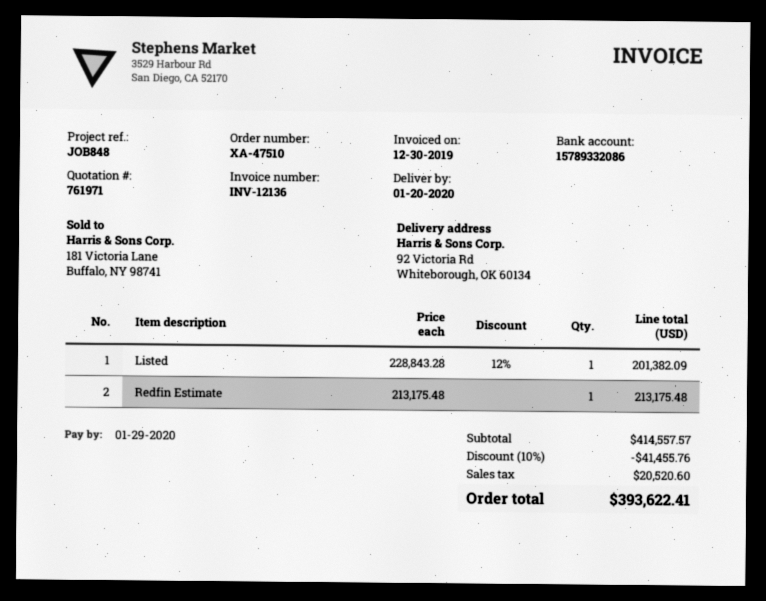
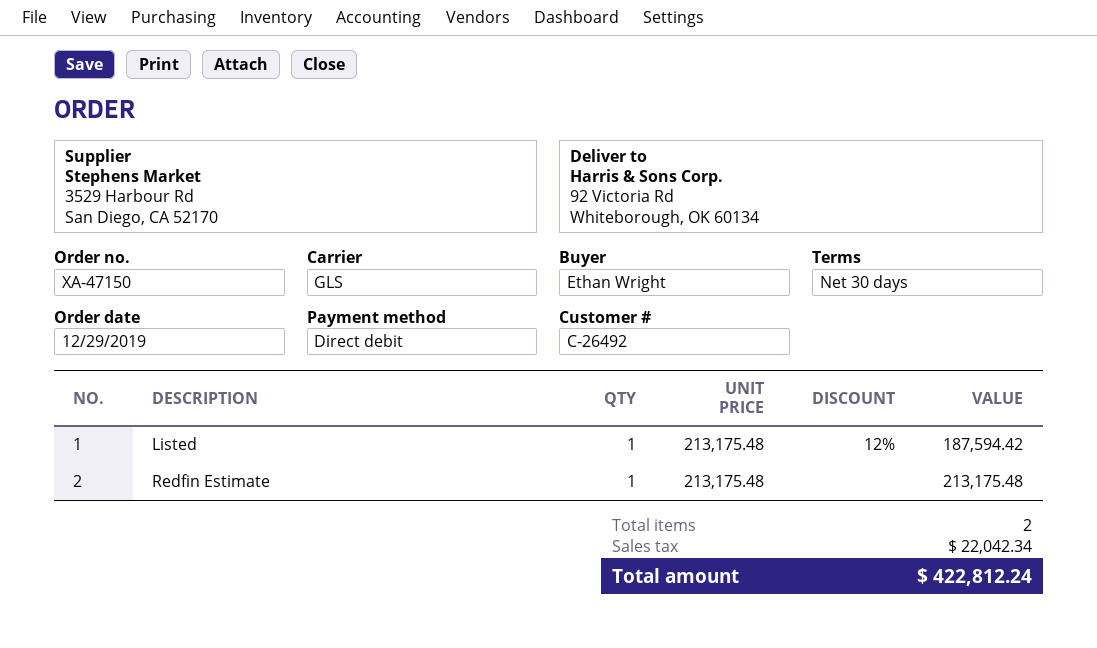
order number: XA-47510 -> XA-47150
Listed: 1 x 228843.28 - 12% = 201382.09 -> 1 x 213175.48 - 12% = 187594.42
discount: 10% = 41455.76 -> none
tax: 20520.60 -> 22042.34
total: 393622.41 -> 422812.24

